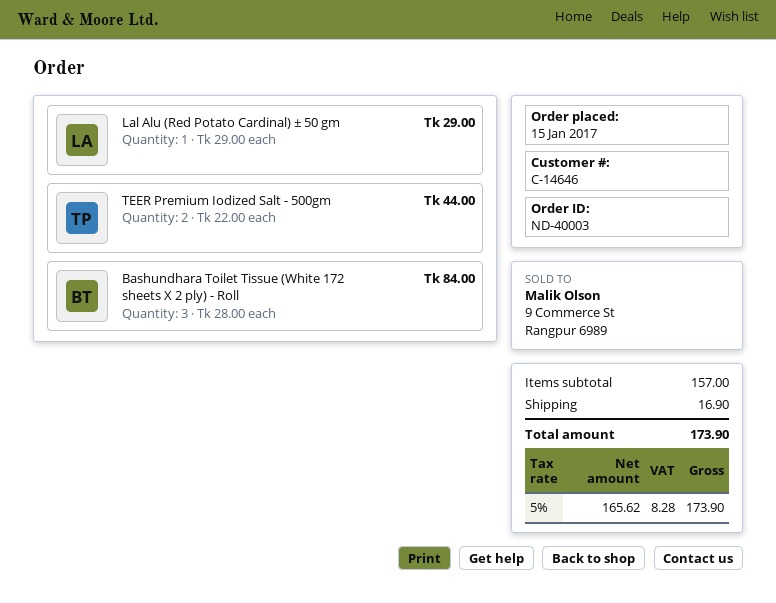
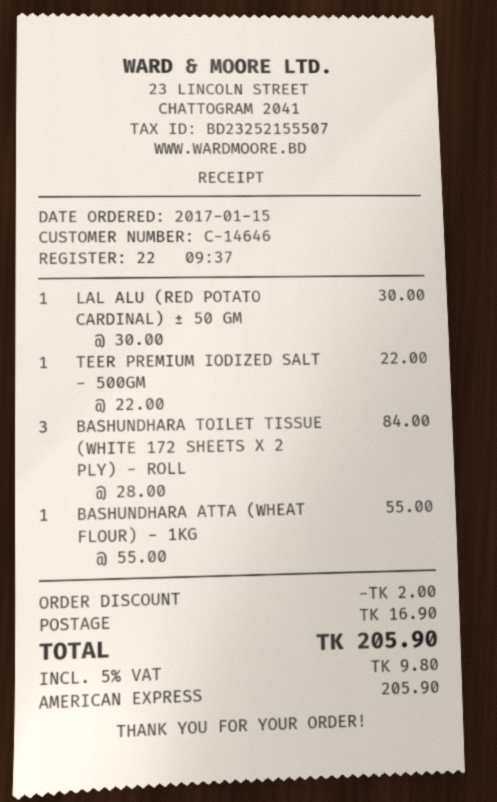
Lal Alu (Red Potato Cardinal) ± 50 gm: 1 x 29.00 = 29.00 -> 1 x 30.00 = 30.00
TEER Premium Iodized Salt - 500gm: 2 x 22.00 = 44.00 -> 1 x 22.00 = 22.00
BASHUNDHARA ATTA (WHEAT FLOUR) - 1KG: none -> 1 x 55.00 = 55.00
discount: none -> 2.00
tax: 5% = 8.28 -> 5% = 9.80
total: 173.90 -> 205.90

